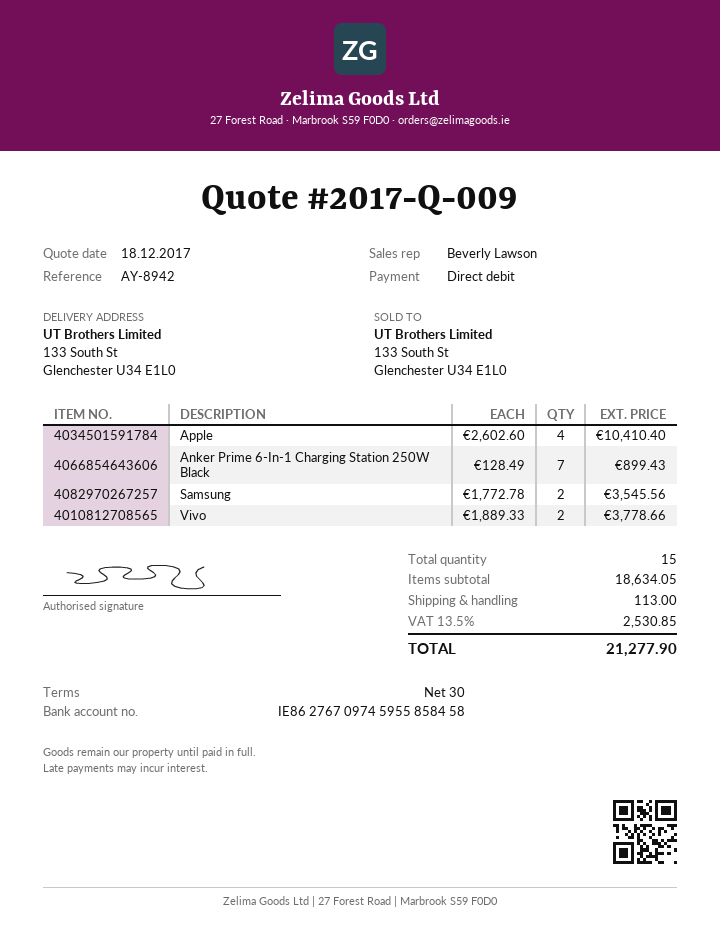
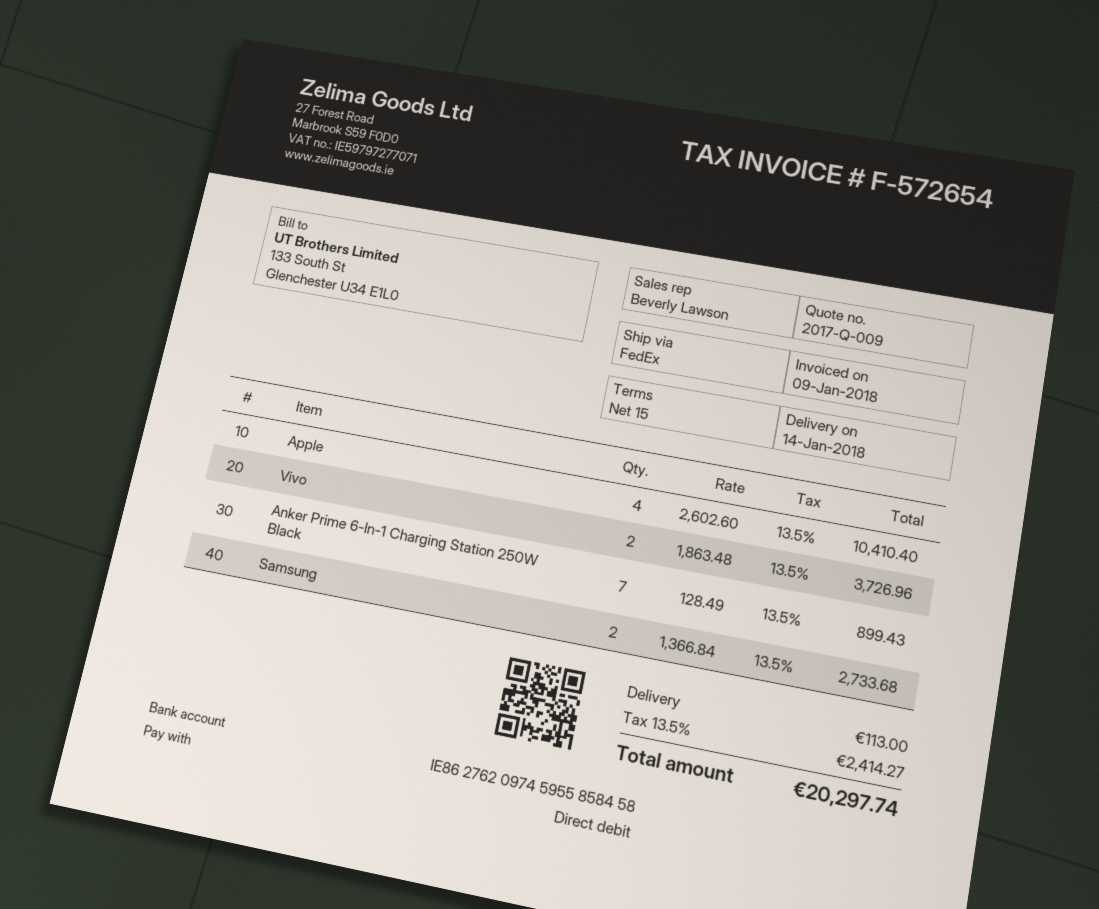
payment terms: 30 days -> 15 days
bank account: IE86276709745955858458 -> IE86276209745955858458
Samsung: 2 x 1772.78 = 3545.56 -> 2 x 1366.84 = 2733.68
Vivo: 2 x 1889.33 = 3778.66 -> 2 x 1863.48 = 3726.96
tax: 13.5% = 2530.85 -> 13.5% = 2414.27
total: 21277.90 -> 20297.74

